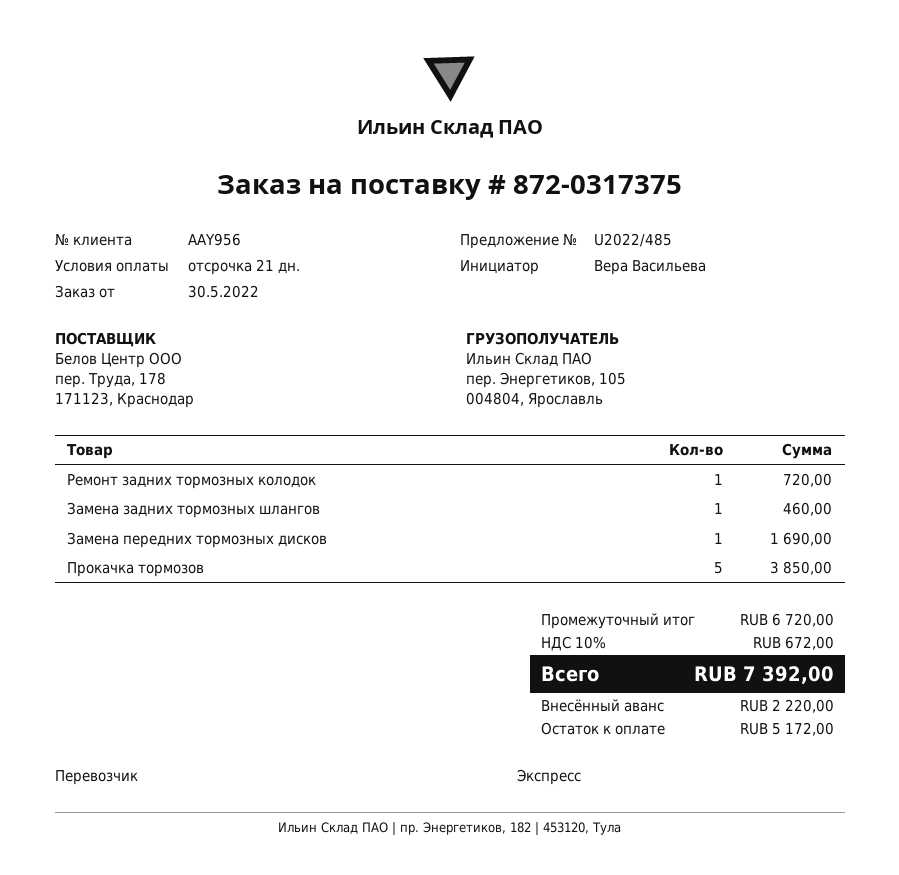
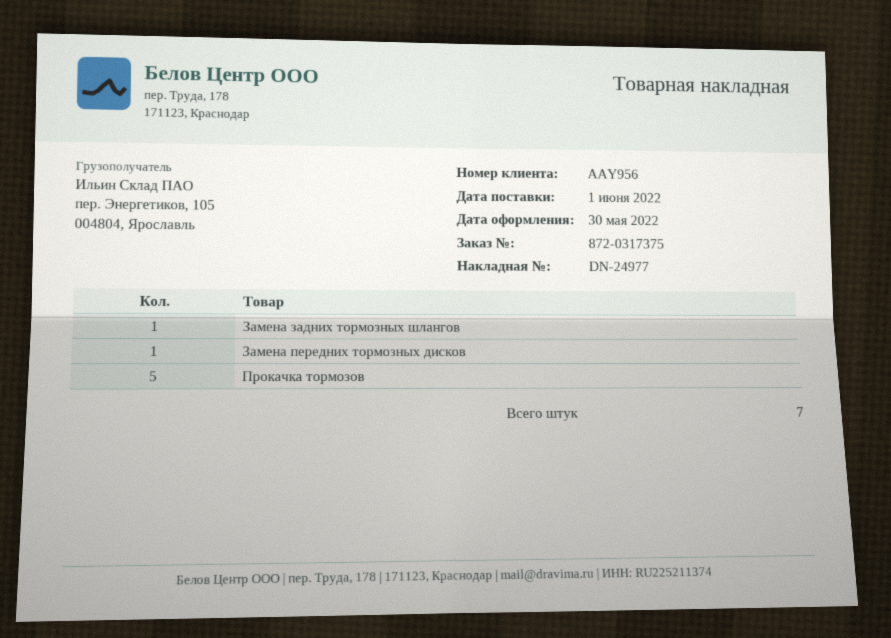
Ремонт задних тормозных колодок: 1 -> none

